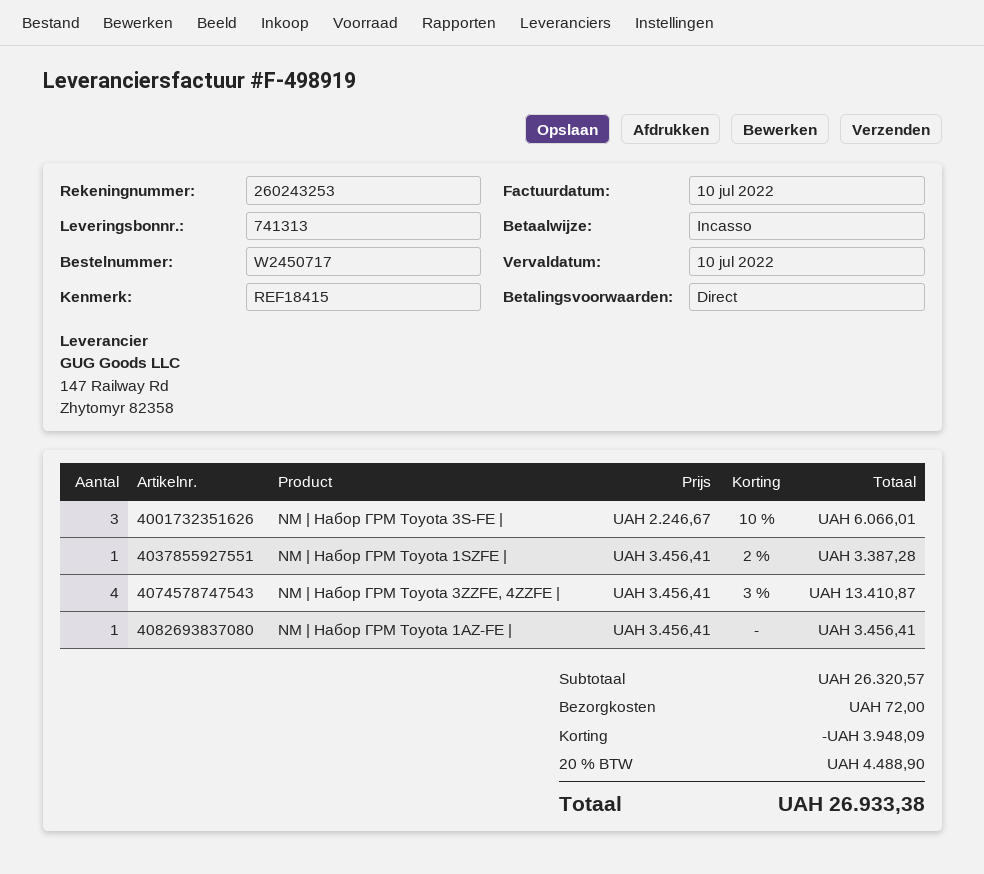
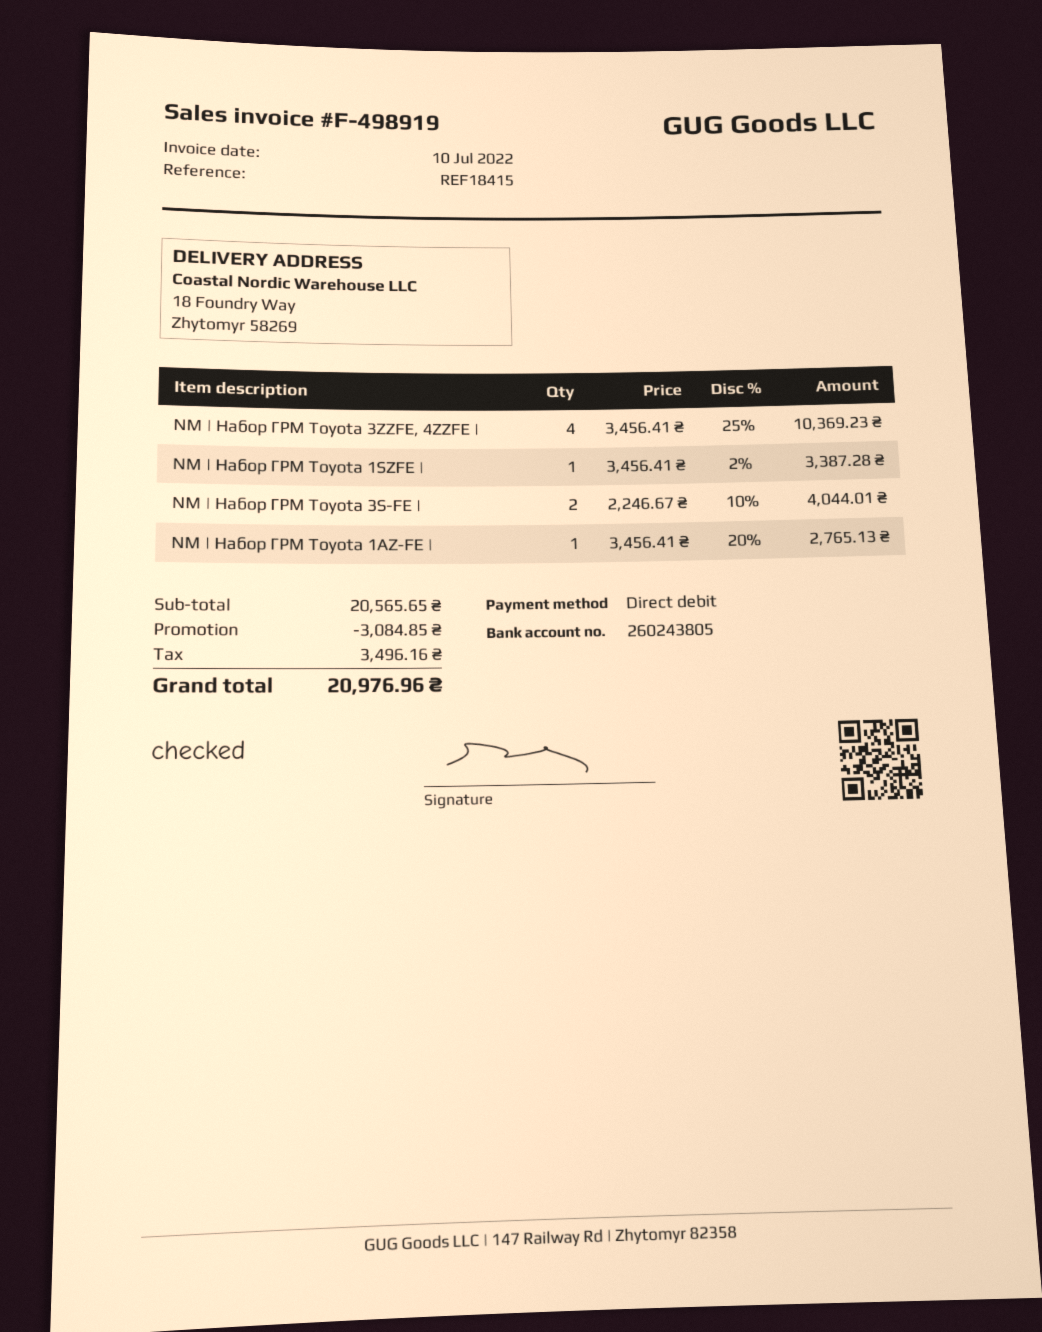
bank account: 260243253 -> 260243805
NM | Набор ГРМ Toyota 3S-FE |: 3 x 2246.67 - 10% = 6066.01 -> 2 x 2246.67 - 10% = 4044.01
NM | Набор ГРМ Toyota 3ZZFE, 4ZZFE |: 4 x 3456.41 - 3% = 13410.87 -> 4 x 3456.41 - 25% = 10369.23
NM | Набор ГРМ Toyota 1AZ-FE |: 1 x 3456.41 = 3456.41 -> 1 x 3456.41 - 20% = 2765.13
subtotal: 26320.57 -> 20565.65
discount: 3948.09 -> 3084.85
shipping: 72.00 -> none
tax: 4488.90 -> 3496.16
total: 26933.38 -> 20976.96

